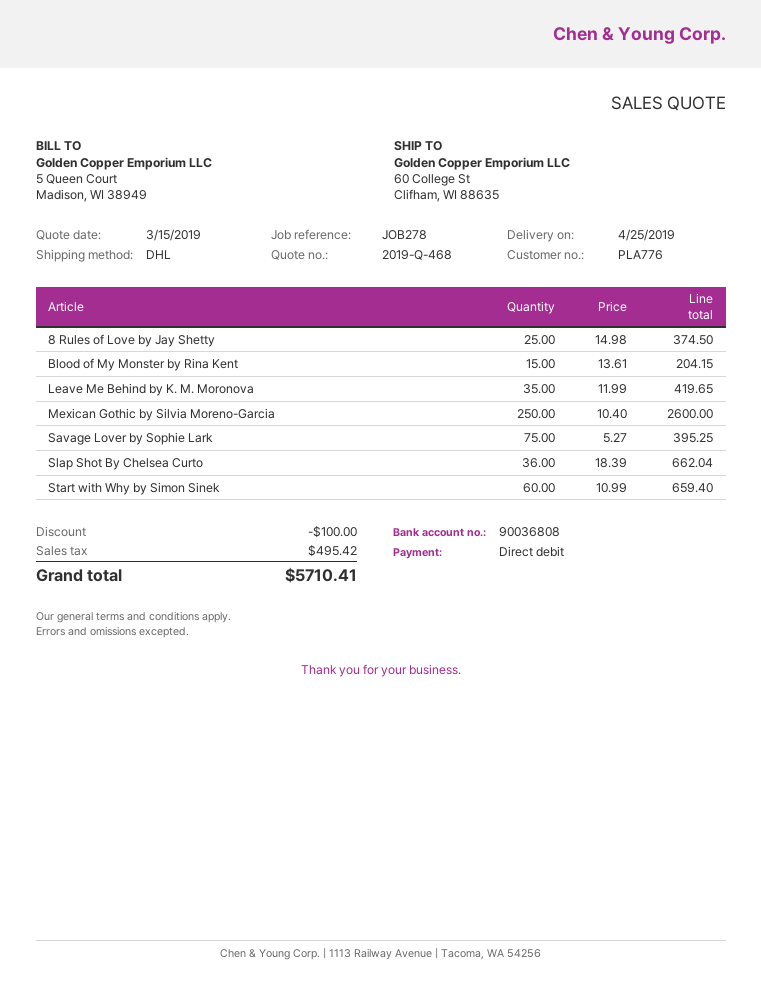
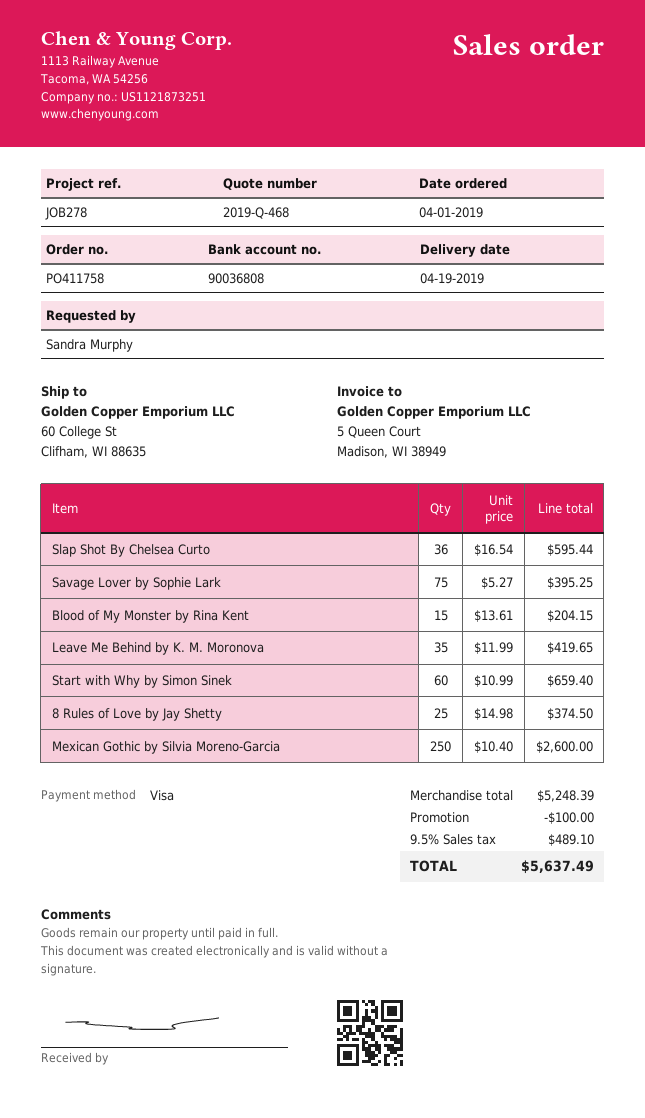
delivery date: 2019-04-25 -> 2019-04-19
payment method: direct debit -> Visa
Slap Shot By Chelsea Curto: 36 x 18.39 = 662.04 -> 36 x 16.54 = 595.44
tax: 495.42 -> 489.10
total: 5710.41 -> 5637.49

